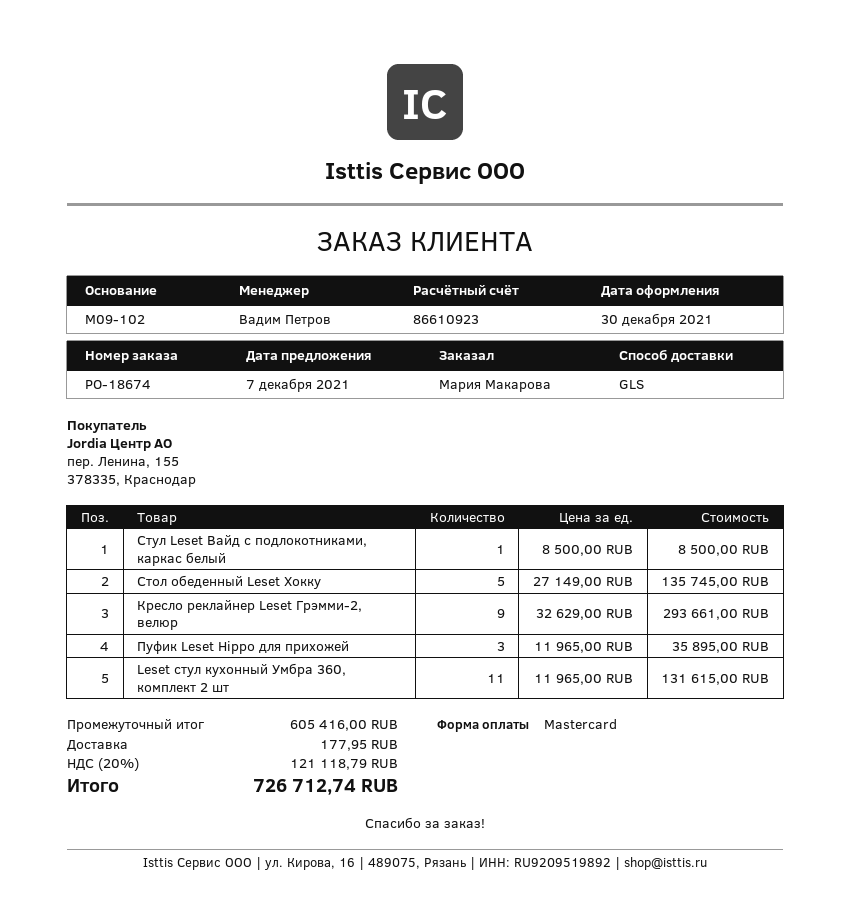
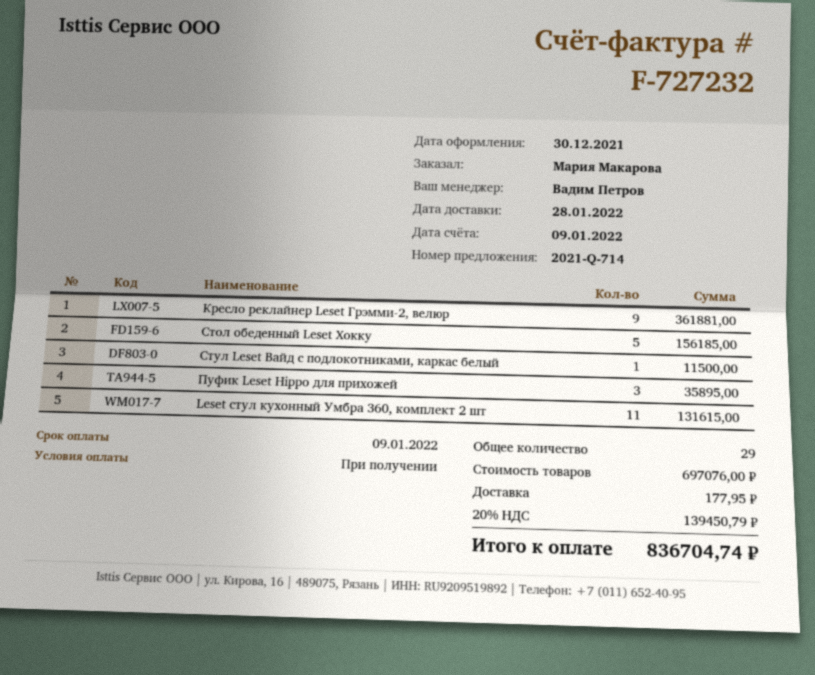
Стул Leset Вайд с подлокотниками, каркас белый: 1 for 8500.00 -> 1 for 11500.00
Стол обеденный Leset Хокку: 5 for 135745.00 -> 5 for 156185.00
Кресло реклайнер Leset Грэмми-2, велюр: 9 for 293661.00 -> 9 for 361881.00
subtotal: 605416.00 -> 697076.00
tax: 20% = 121118.79 -> 20% = 139450.79
total: 726712.74 -> 836704.74

